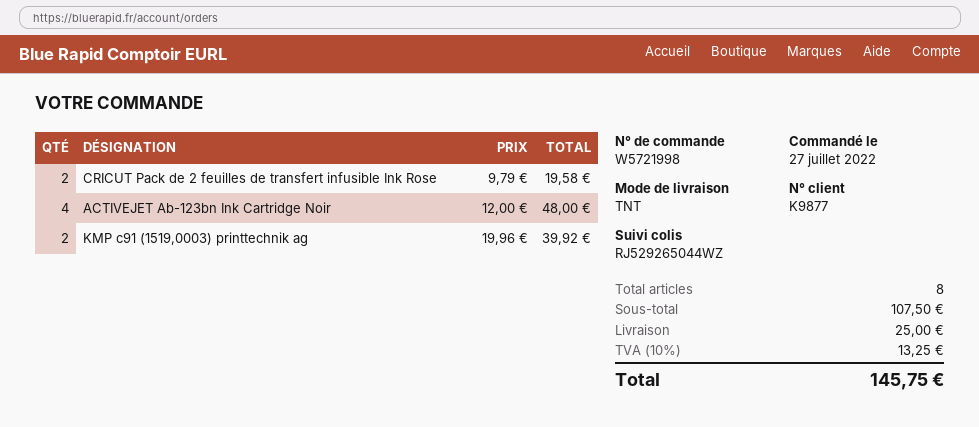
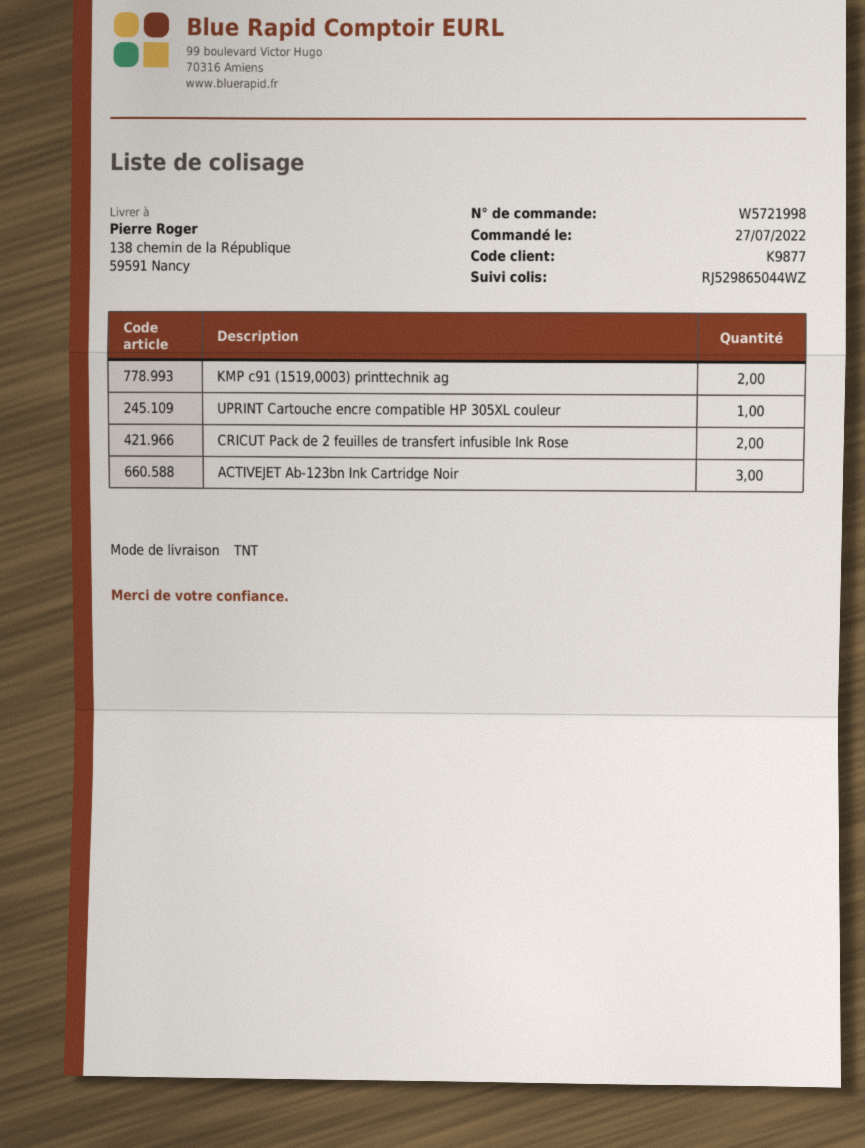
tracking number: RJ529265044WZ -> RJ529865044WZ
ACTIVEJET Ab-123bn Ink Cartridge Noir: 4 -> 3
UPRINT Cartouche encre compatible HP 305XL couleur: none -> 1

